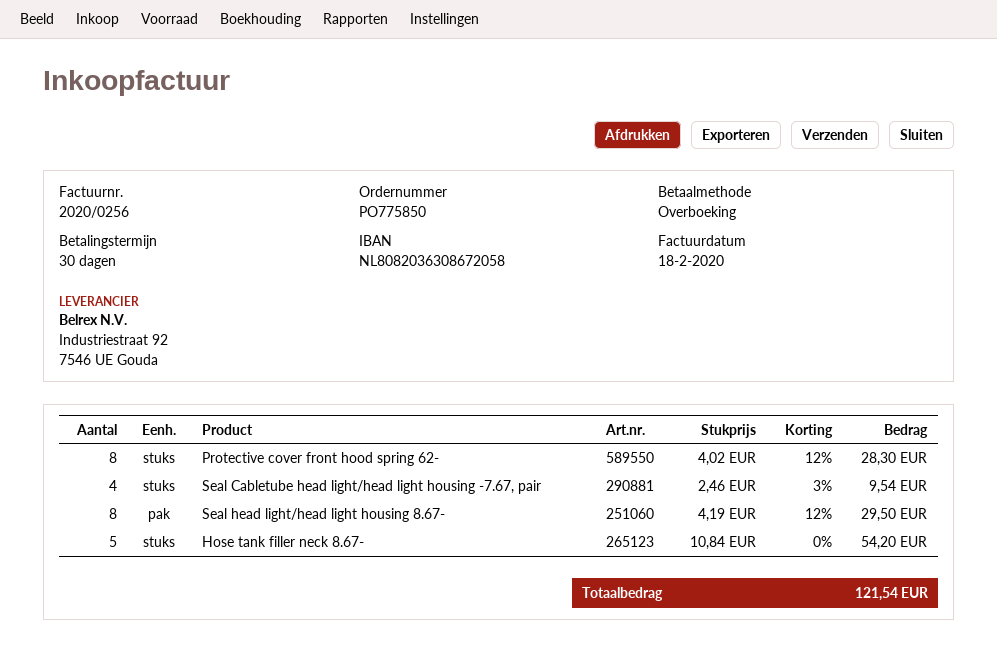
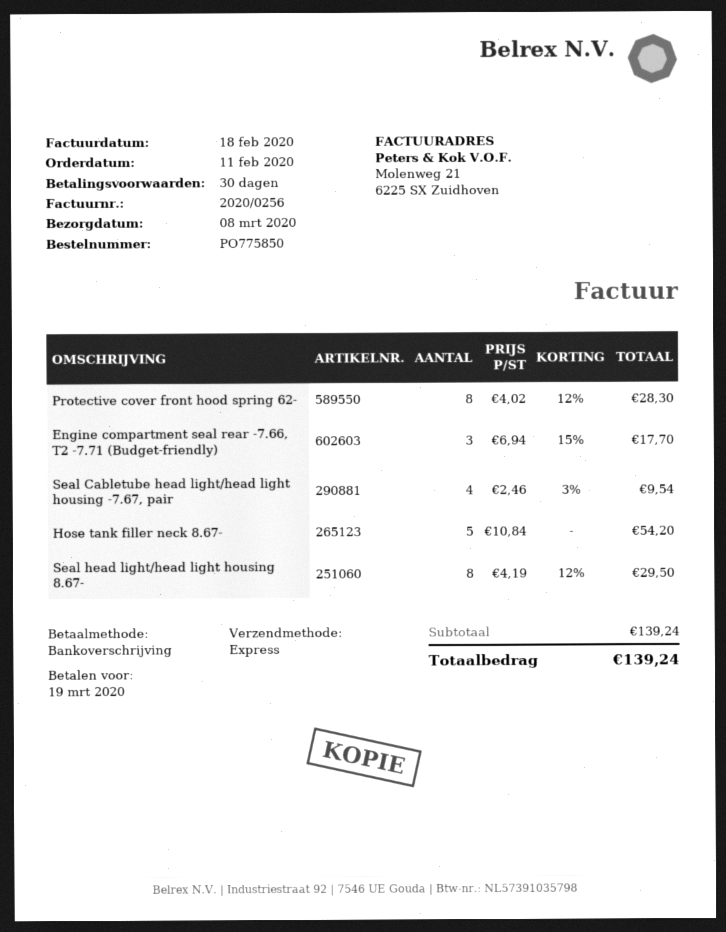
Engine compartment seal rear -7.66, T2 -7.71 (Budget-friendly): none -> 3 x 6.94 - 15% = 17.70
total: 121.54 -> 139.24

